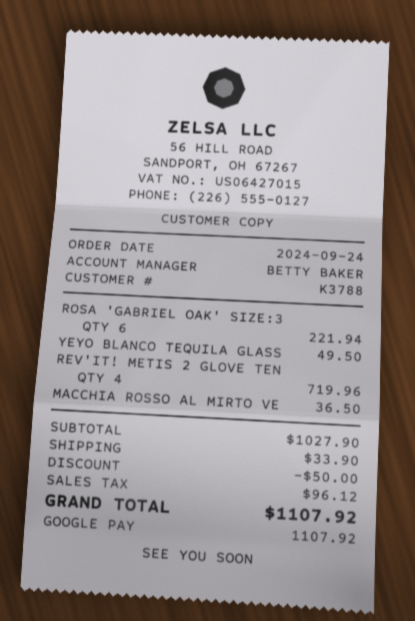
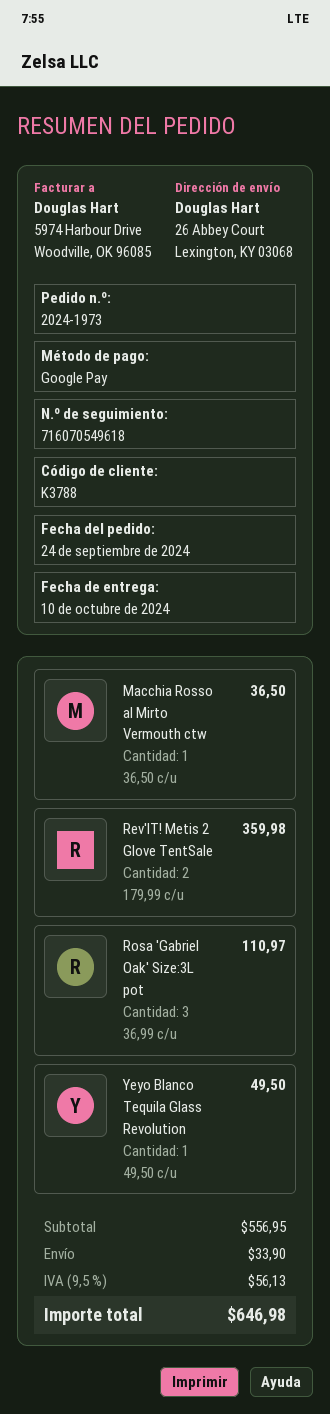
ROSA 'GABRIEL OAK' SIZE:3: 6 for 221.94 -> 3 for 110.97
REV'IT! METIS 2 GLOVE TEN: 4 for 719.96 -> 2 for 359.98
subtotal: 1027.90 -> 556.95
discount: 50.00 -> none
tax: 96.12 -> 56.13
total: 1107.92 -> 646.98

